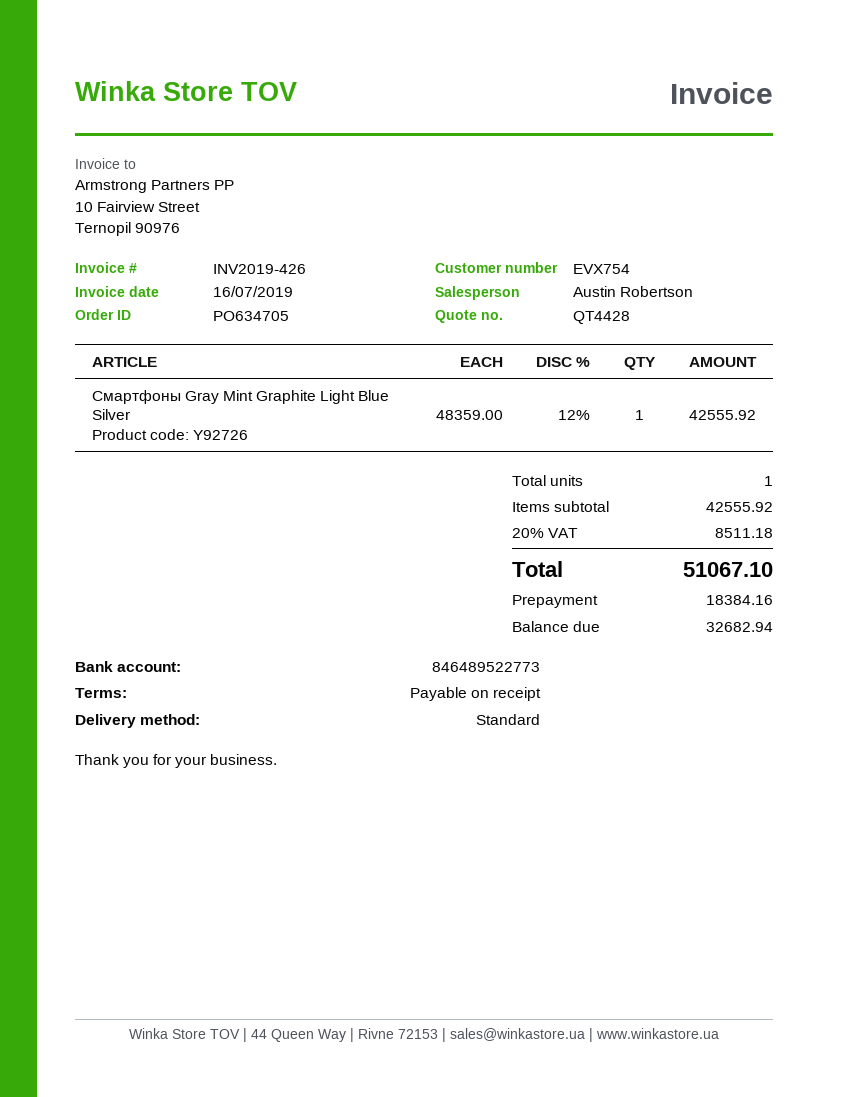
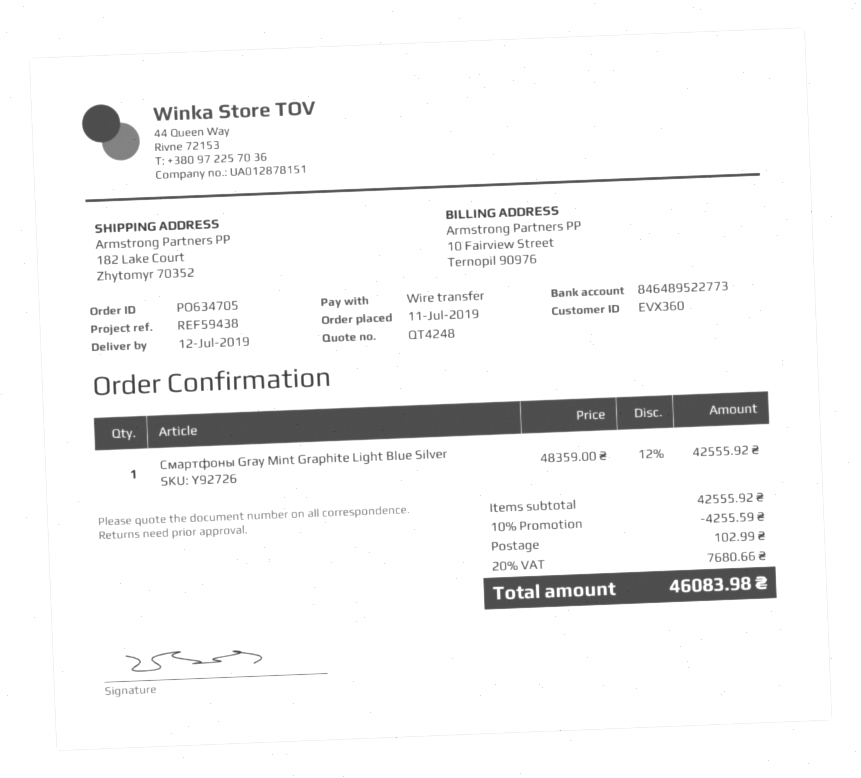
quote number: QT4428 -> QT4248
customer number: EVX754 -> EVX360
discount: none -> 10% = 4255.59
shipping: none -> 102.99
tax: 20% = 8511.18 -> 20% = 7680.66
total: 51067.10 -> 46083.98

